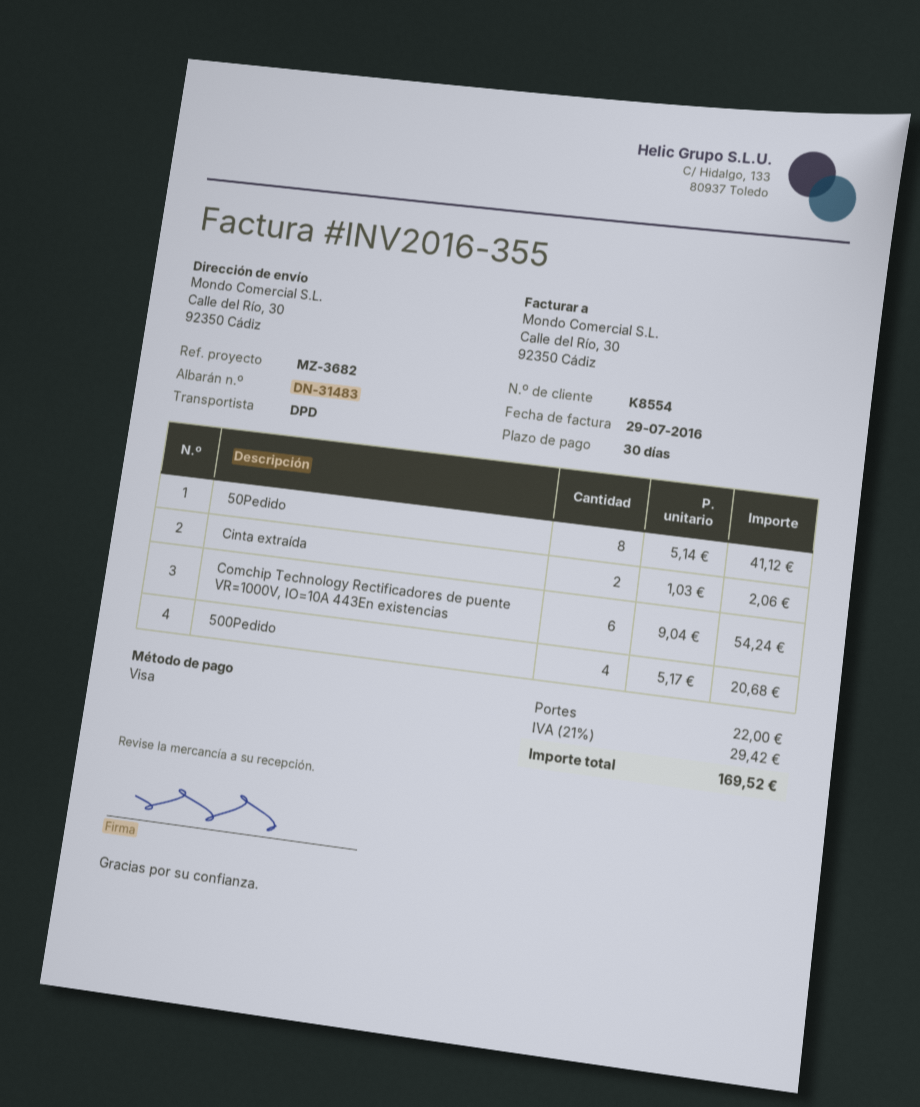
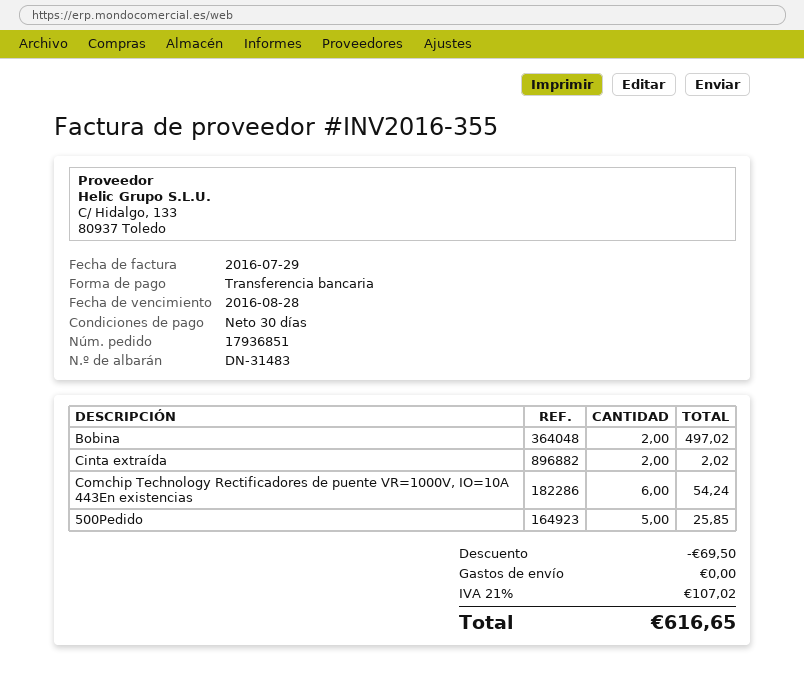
payment method: Visa -> bank transfer
50Pedido: 8 for 41.12 -> none
Cinta extraída: 2 for 2.06 -> 2 for 2.02
500Pedido: 4 for 20.68 -> 5 for 25.85
Bobina: none -> 2 for 497.02
discount: none -> 69.50
shipping: 22.00 -> 0.00
tax: 21% = 29.42 -> 21% = 107.02
total: 169.52 -> 616.65

